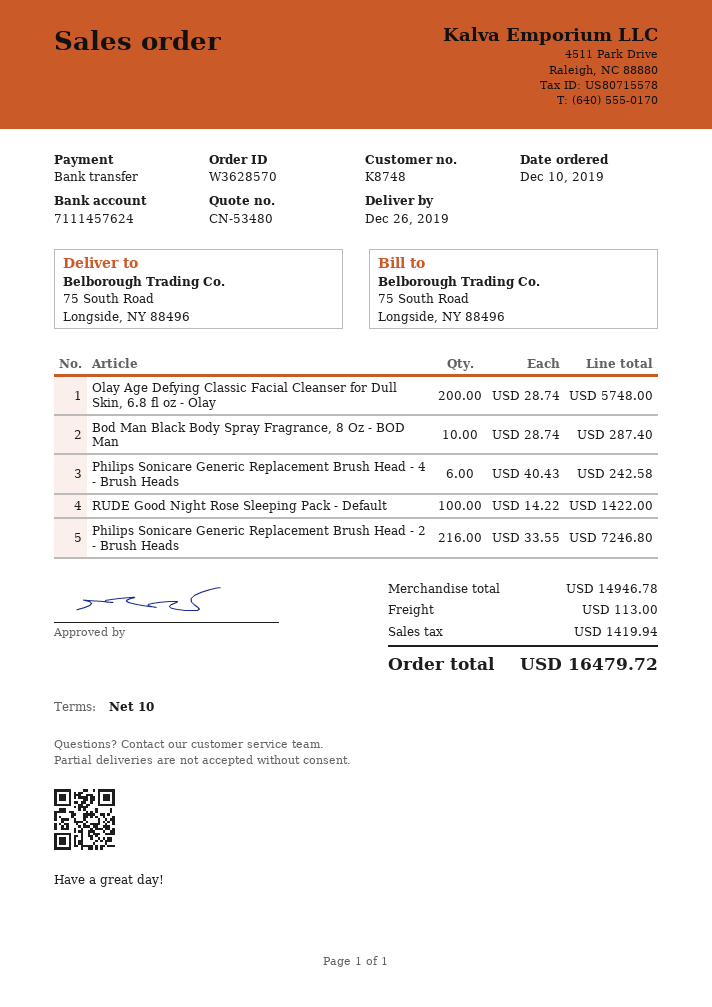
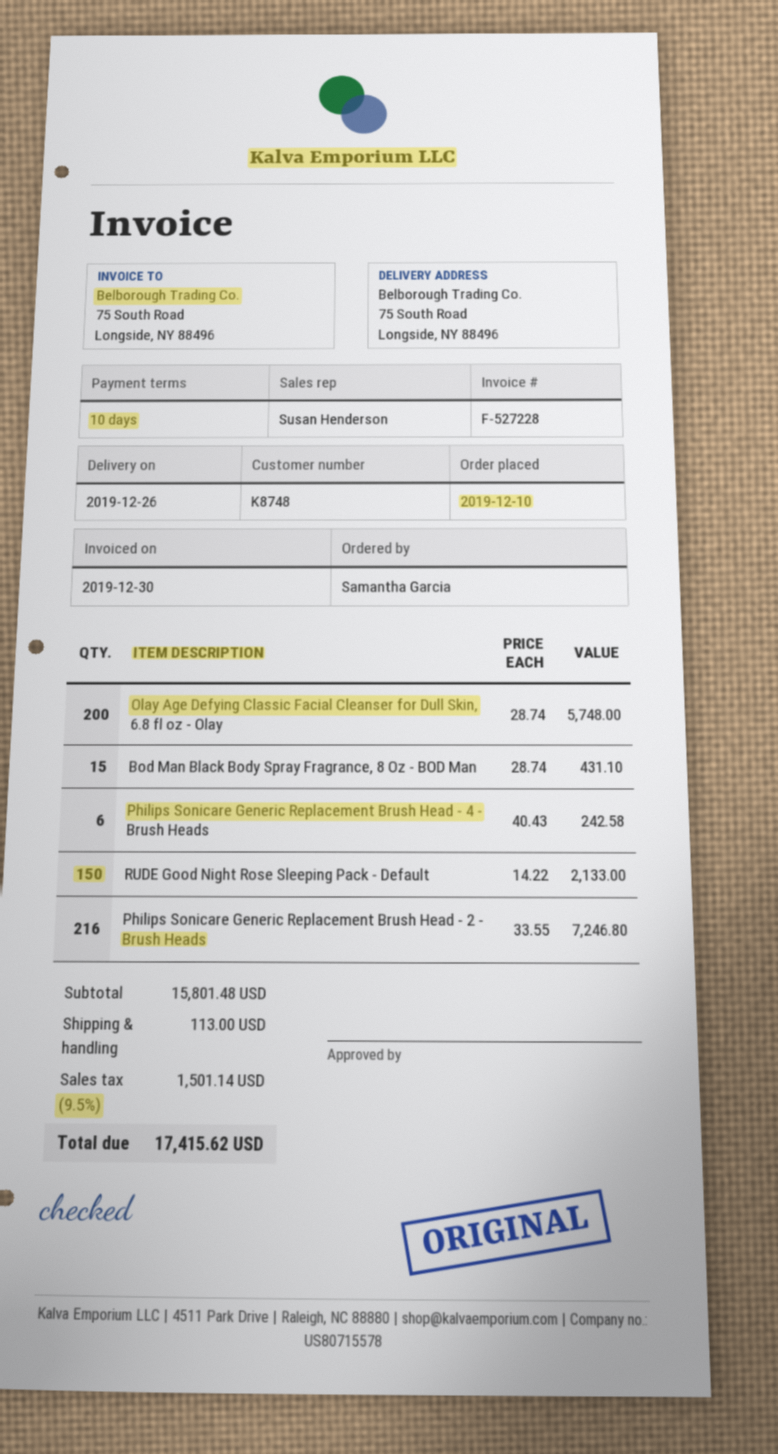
Bod Man Black Body Spray Fragrance, 8 Oz - BOD Man: 10 x 28.74 = 287.40 -> 15 x 28.74 = 431.10
RUDE Good Night Rose Sleeping Pack - Default: 100 x 14.22 = 1422.00 -> 150 x 14.22 = 2133.00
subtotal: 14946.78 -> 15801.48
tax: 1419.94 -> 1501.14
total: 16479.72 -> 17415.62

